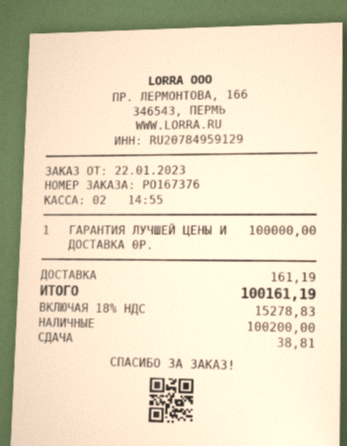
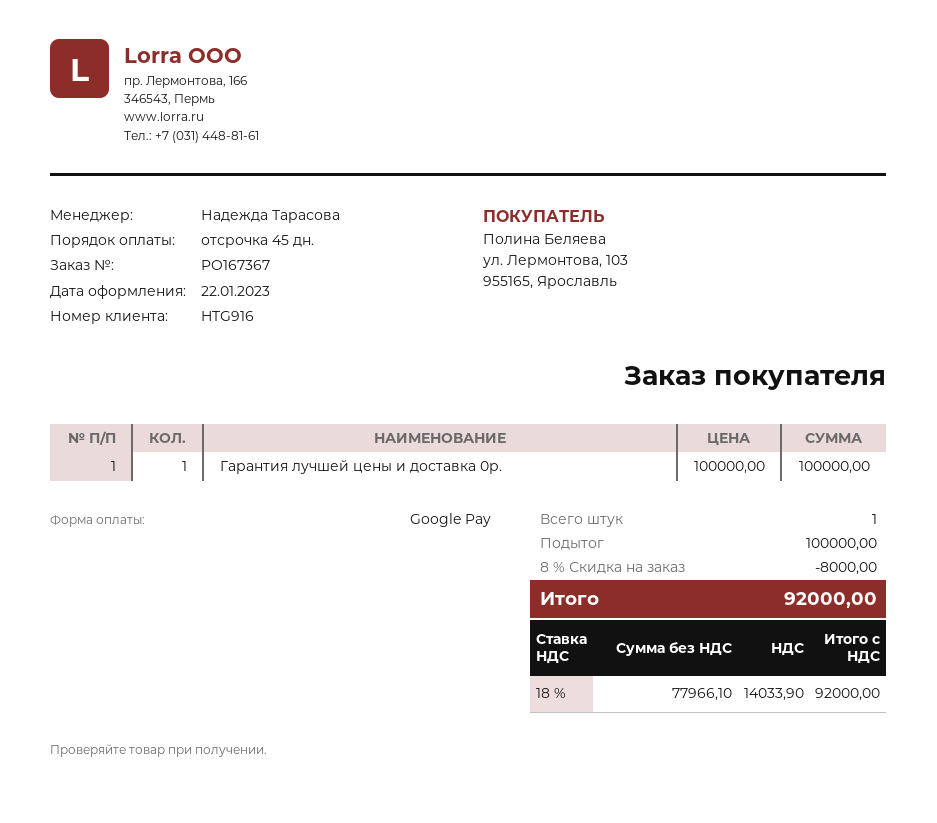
order number: PO167376 -> PO167367
payment method: cash -> Google Pay
discount: none -> 8% = 8000.00
shipping: 161.19 -> none
tax: 18% = 15278.83 -> 18% = 14033.90
total: 100161.19 -> 92000.00

